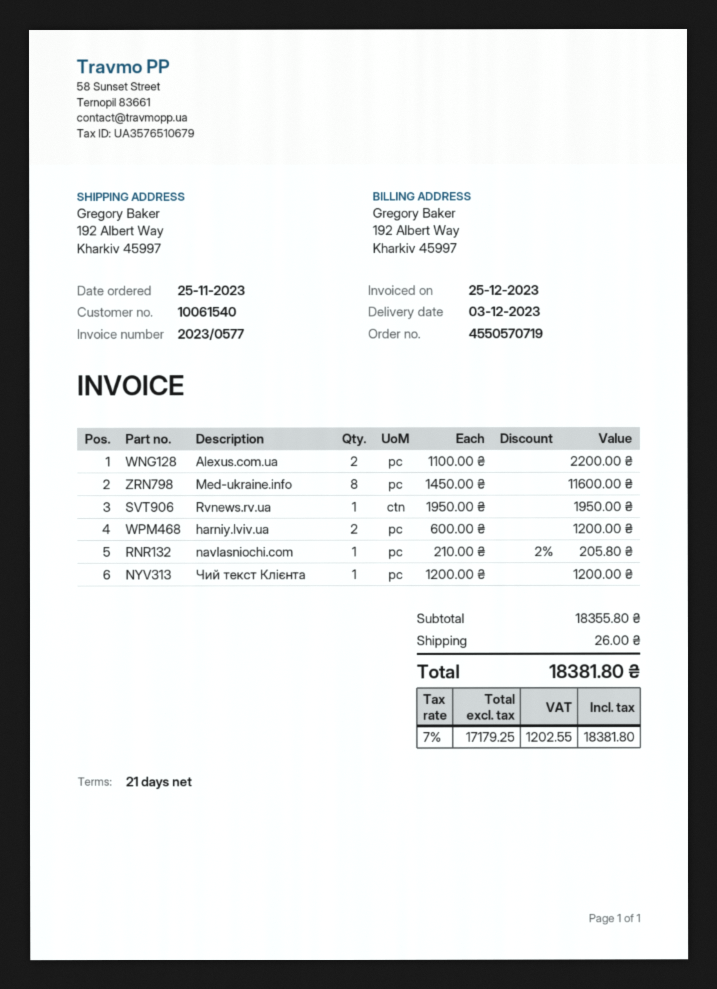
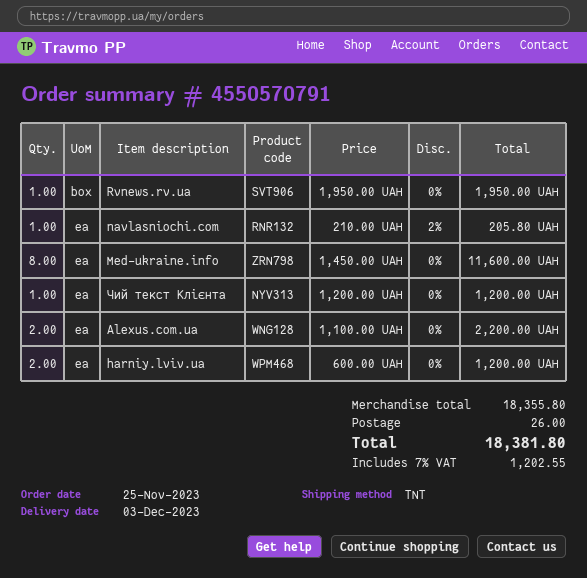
order number: 4550570719 -> 4550570791

